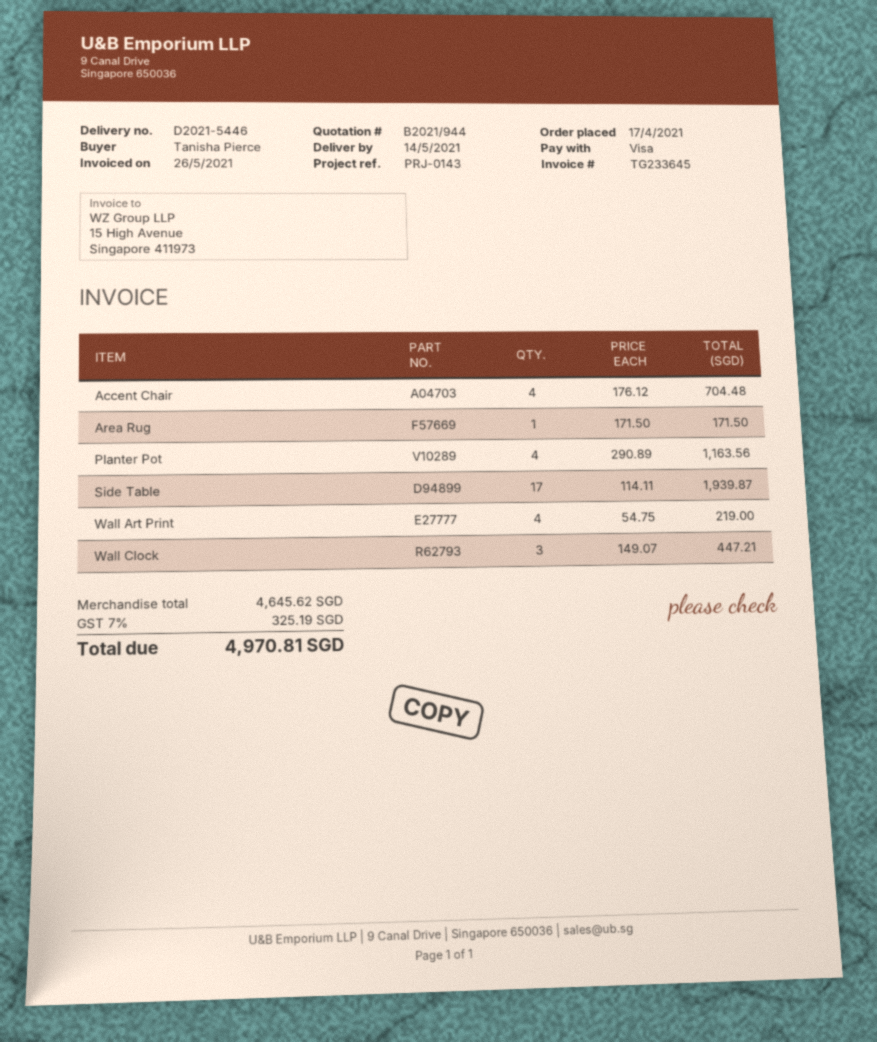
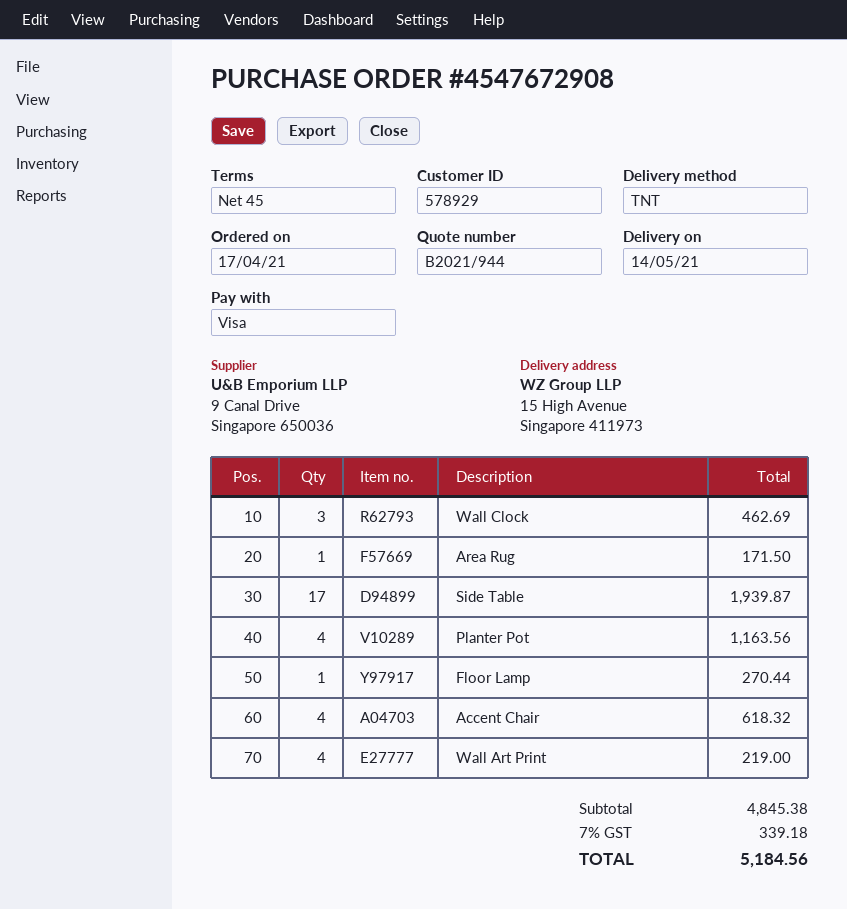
Accent Chair: 4 for 704.48 -> 4 for 618.32
Wall Clock: 3 for 447.21 -> 3 for 462.69
Floor Lamp: none -> 1 for 270.44
subtotal: 4645.62 -> 4845.38
tax: 7% = 325.19 -> 7% = 339.18
total: 4970.81 -> 5184.56

